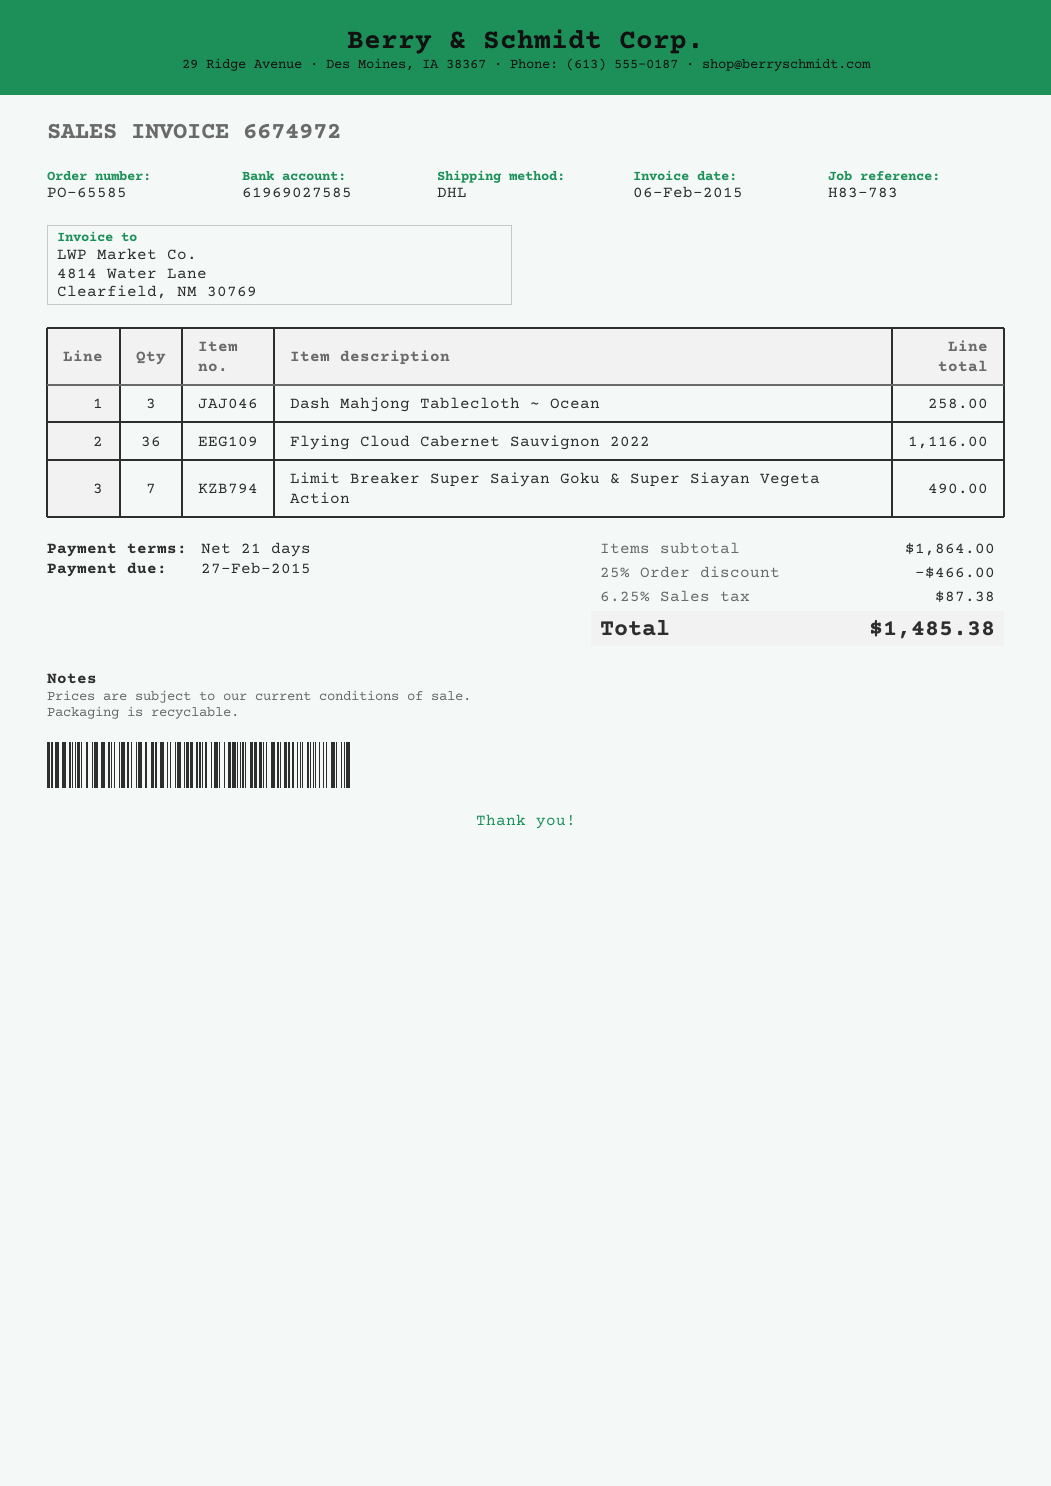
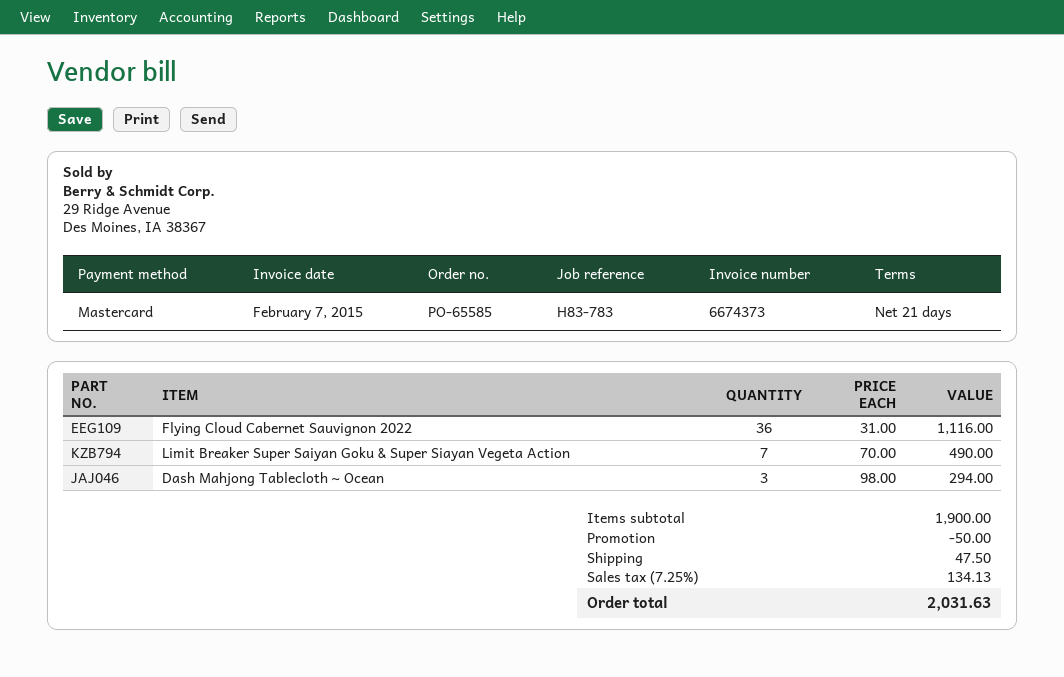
invoice number: 6674972 -> 6674373
invoice date: 2015-02-06 -> 2015-02-07
Dash Mahjong Tablecloth ~ Ocean: 3 for 258.00 -> 3 for 294.00
subtotal: 1864.00 -> 1900.00
discount: 466.00 -> 50.00
shipping: none -> 47.50
tax: 6.25% = 87.38 -> 7.25% = 134.13
total: 1485.38 -> 2031.63

